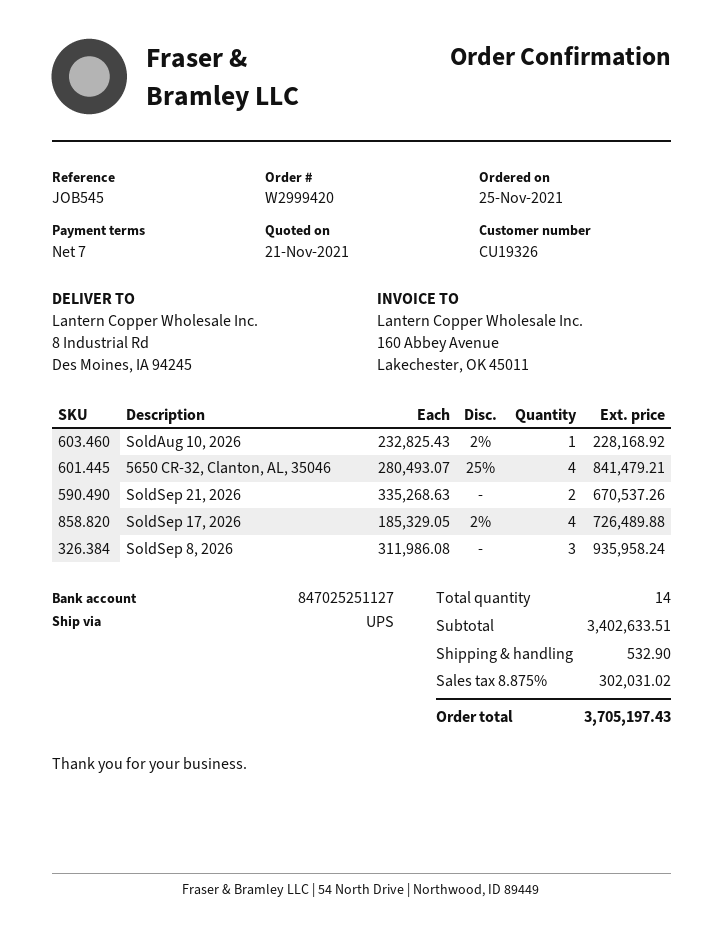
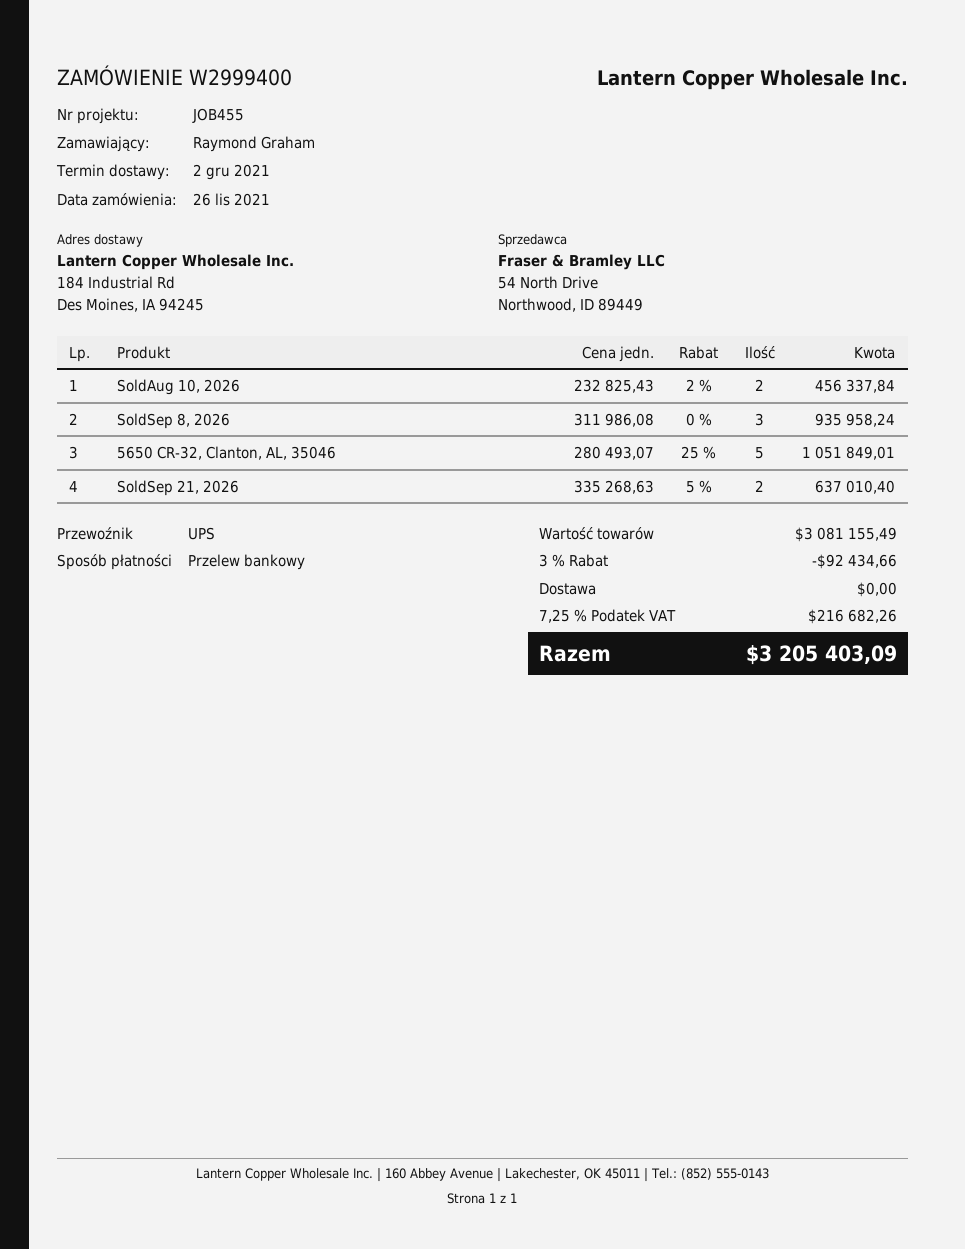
order number: W2999420 -> W2999400
order date: 2021-11-25 -> 2021-11-26
reference: JOB545 -> JOB455
ship to: 8 Industrial Rd, Des Moines, IA 94245 -> 184 Industrial Rd, Des Moines, IA 94245
SoldAug 10, 2026: 1 x 232825.43 - 2% = 228168.92 -> 2 x 232825.43 - 2% = 456337.84
5650 CR-32, Clanton, AL, 35046: 4 x 280493.07 - 25% = 841479.21 -> 5 x 280493.07 - 25% = 1051849.01
SoldSep 21, 2026: 2 x 335268.63 = 670537.26 -> 2 x 335268.63 - 5% = 637010.40
SoldSep 17, 2026: 4 x 185329.05 - 2% = 726489.88 -> none
subtotal: 3402633.51 -> 3081155.49
discount: none -> 3% = 92434.66
shipping: 532.90 -> 0.00
tax: 8.875% = 302031.02 -> 7.25% = 216682.26
total: 3705197.43 -> 3205403.09

